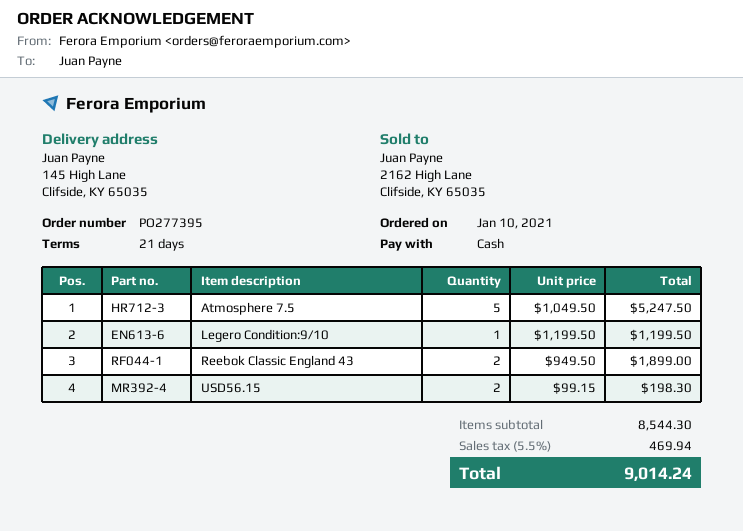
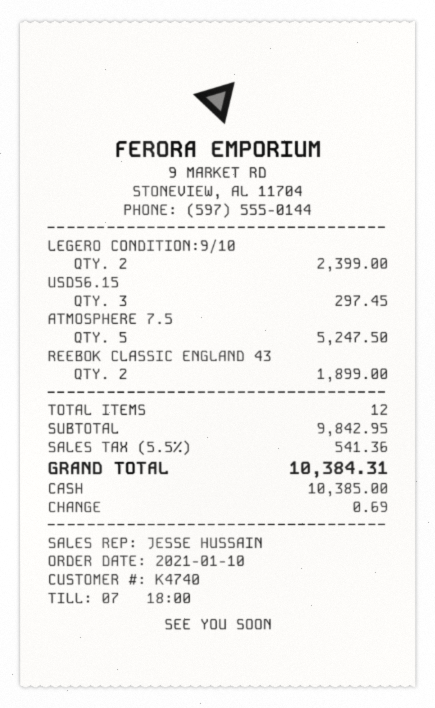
Legero Condition:9/10: 1 for 1199.50 -> 2 for 2399.00
USD56.15: 2 for 198.30 -> 3 for 297.45
subtotal: 8544.30 -> 9842.95
tax: 5.5% = 469.94 -> 5.5% = 541.36
total: 9014.24 -> 10384.31

